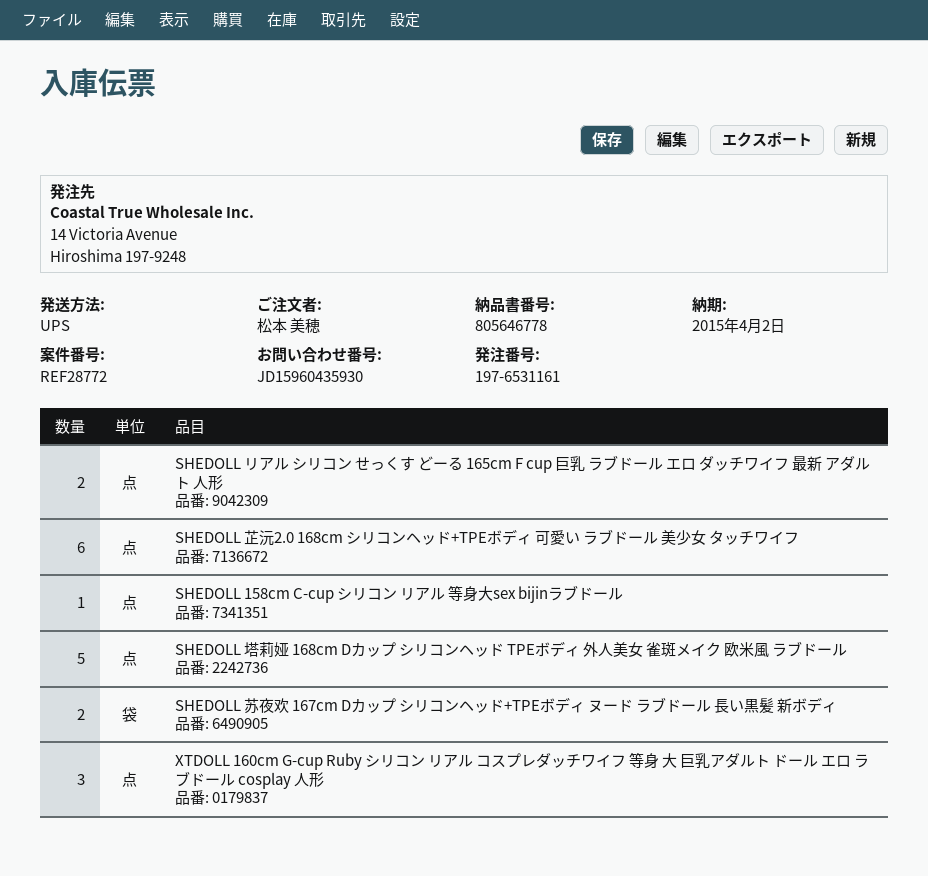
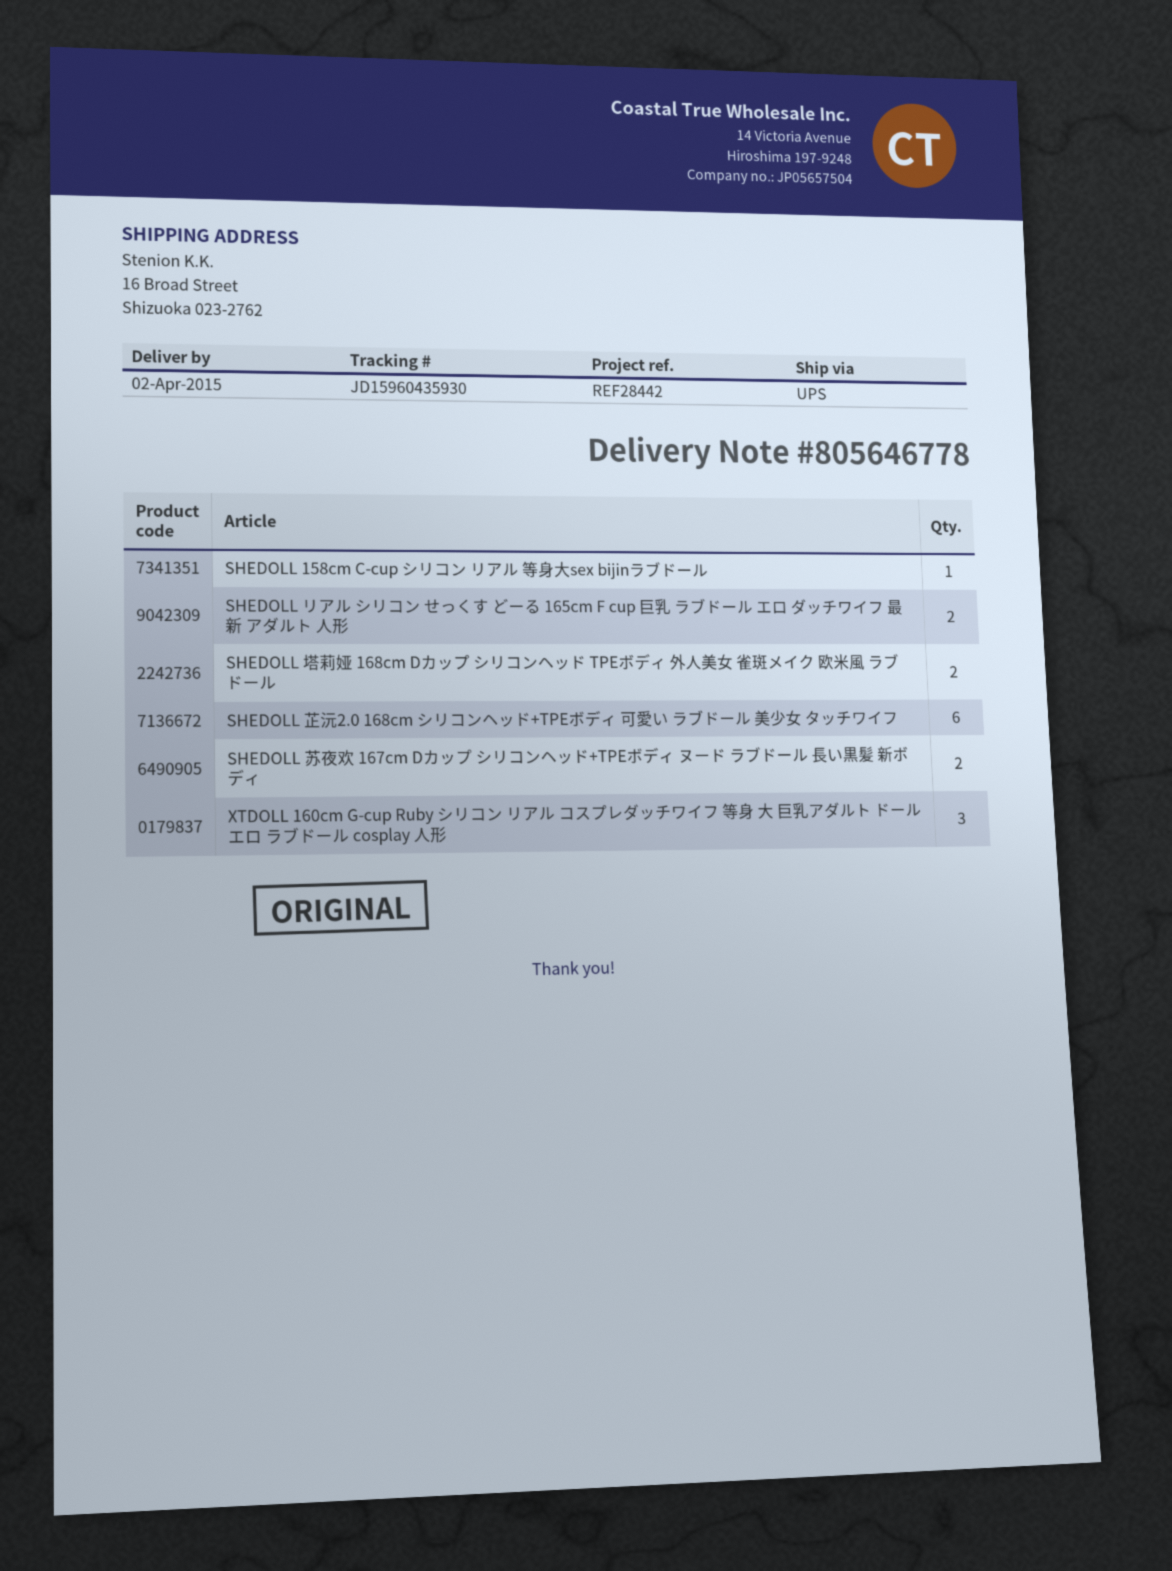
reference: REF28772 -> REF28442
SHEDOLL 塔莉娅 168cm Dカップ シリコンヘッド TPEボディ 外人美女 雀斑メイク 欧米風 ラブドール: 5 -> 2

